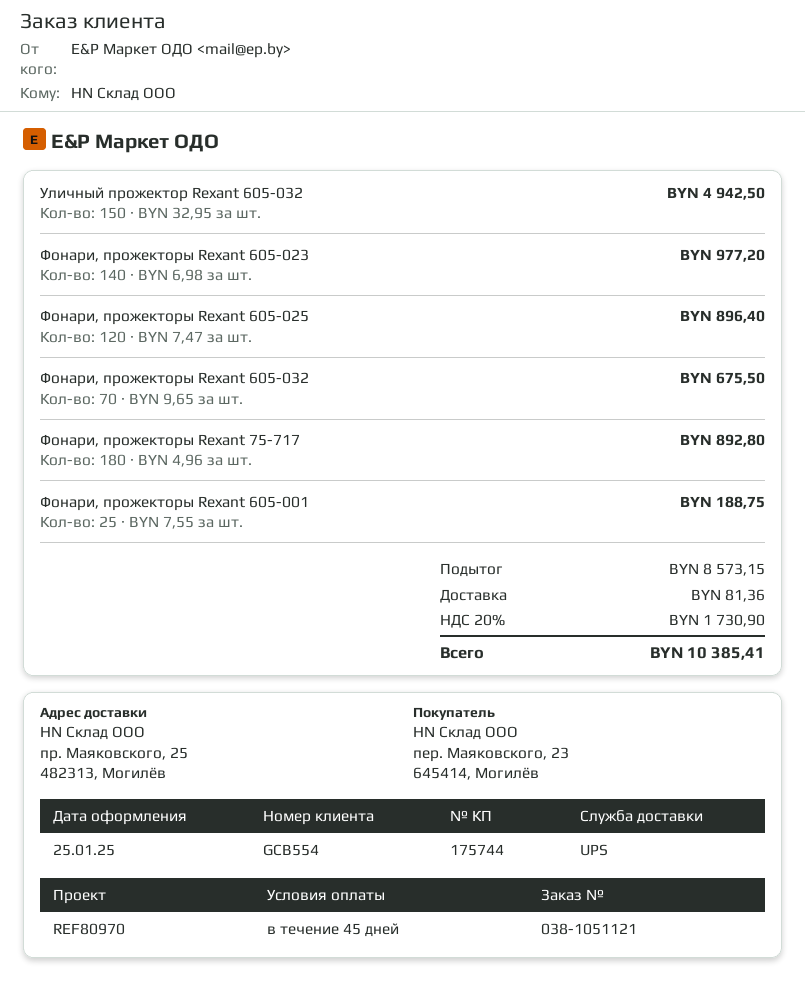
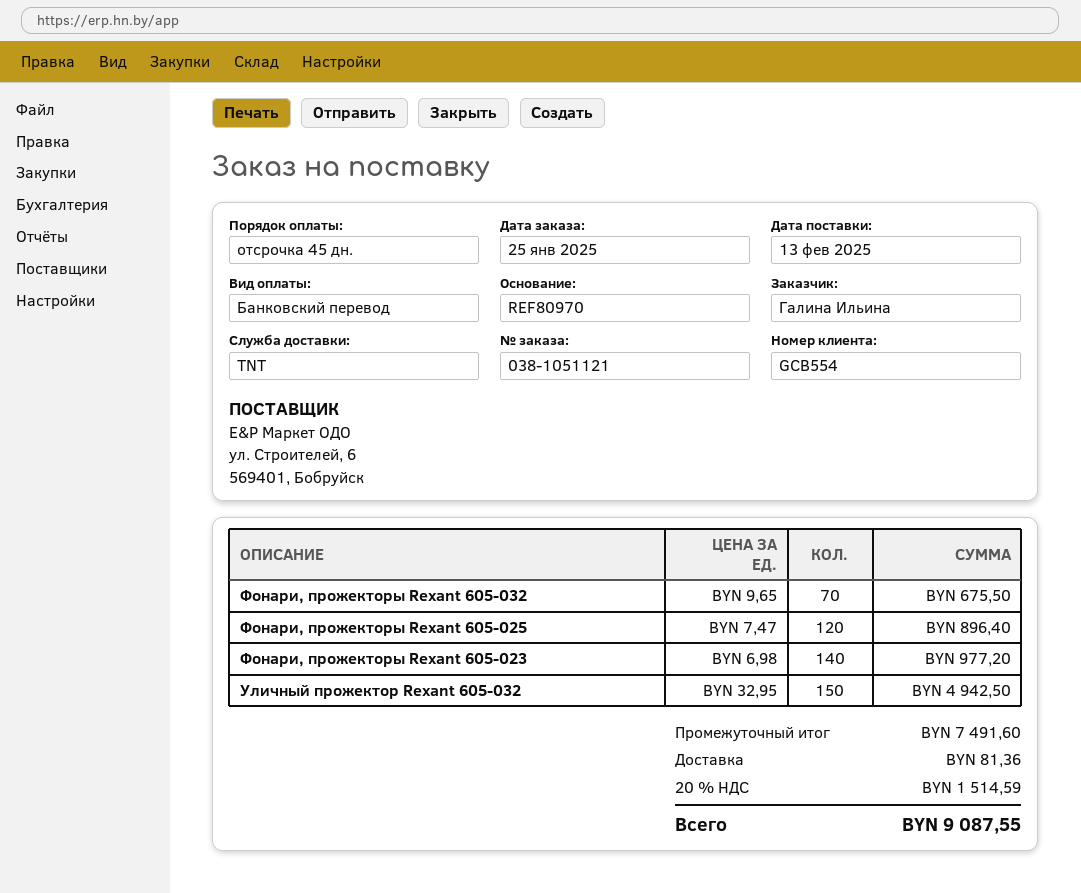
shipping method: UPS -> TNT
Фонари, прожекторы Rexant 75-717: 180 x 4.96 = 892.80 -> none
Фонари, прожекторы Rexant 605-001: 25 x 7.55 = 188.75 -> none
subtotal: 8573.15 -> 7491.60
tax: 20% = 1730.90 -> 20% = 1514.59
total: 10385.41 -> 9087.55

